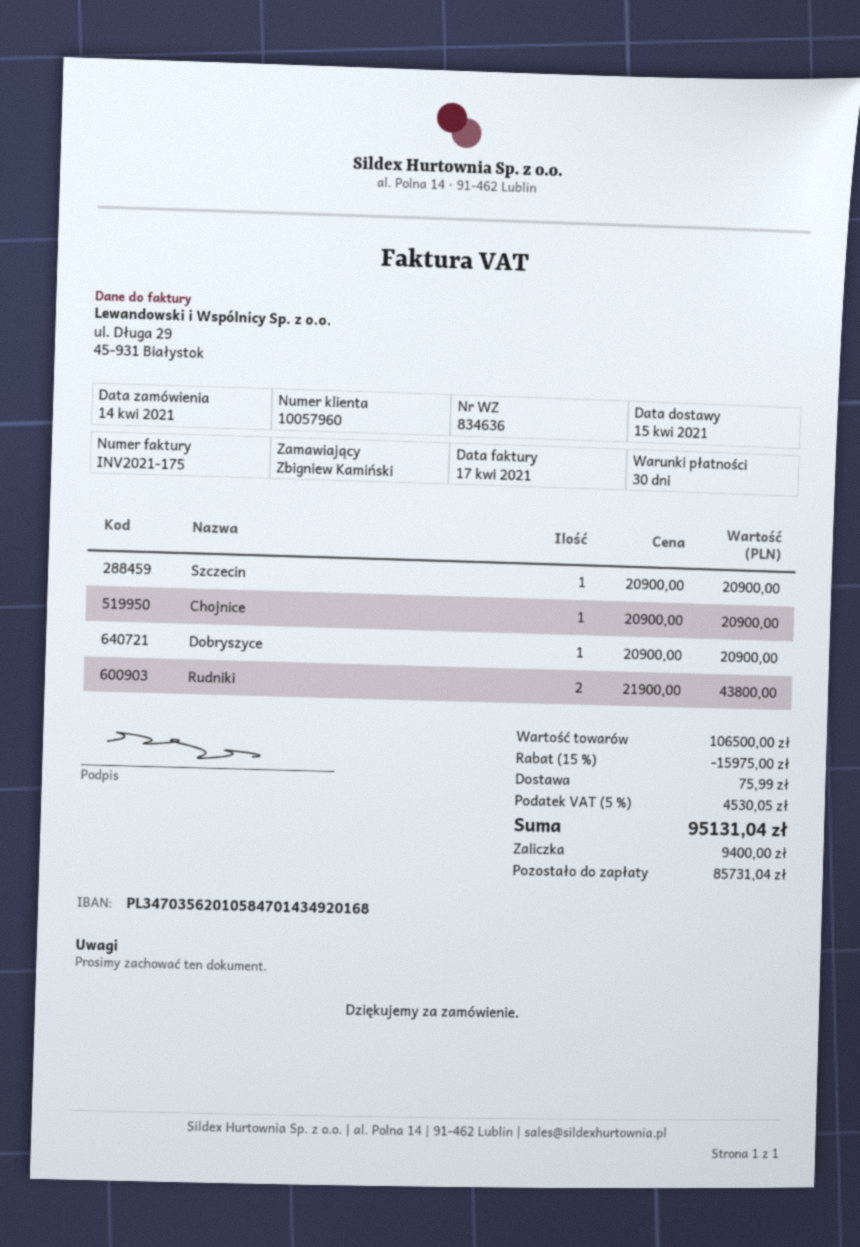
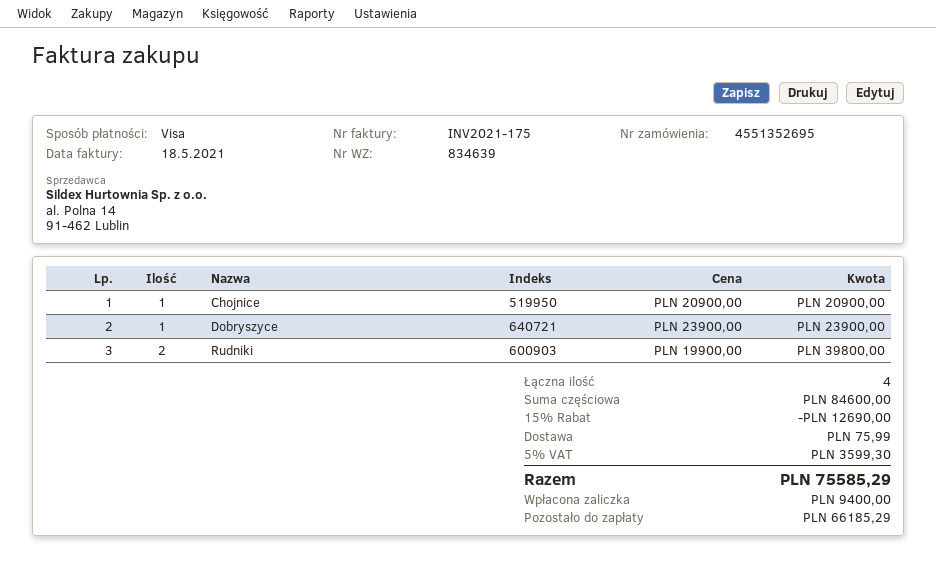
delivery note number: 834636 -> 834639
invoice date: 2021-04-17 -> 2021-05-18
Szczecin: 1 x 20900.00 = 20900.00 -> none
Dobryszyce: 1 x 20900.00 = 20900.00 -> 1 x 23900.00 = 23900.00
Rudniki: 2 x 21900.00 = 43800.00 -> 2 x 19900.00 = 39800.00
subtotal: 106500.00 -> 84600.00
discount: 15% = 15975.00 -> 15% = 12690.00
tax: 5% = 4530.05 -> 5% = 3599.30
total: 95131.04 -> 75585.29
balance: 85731.04 -> 66185.29

